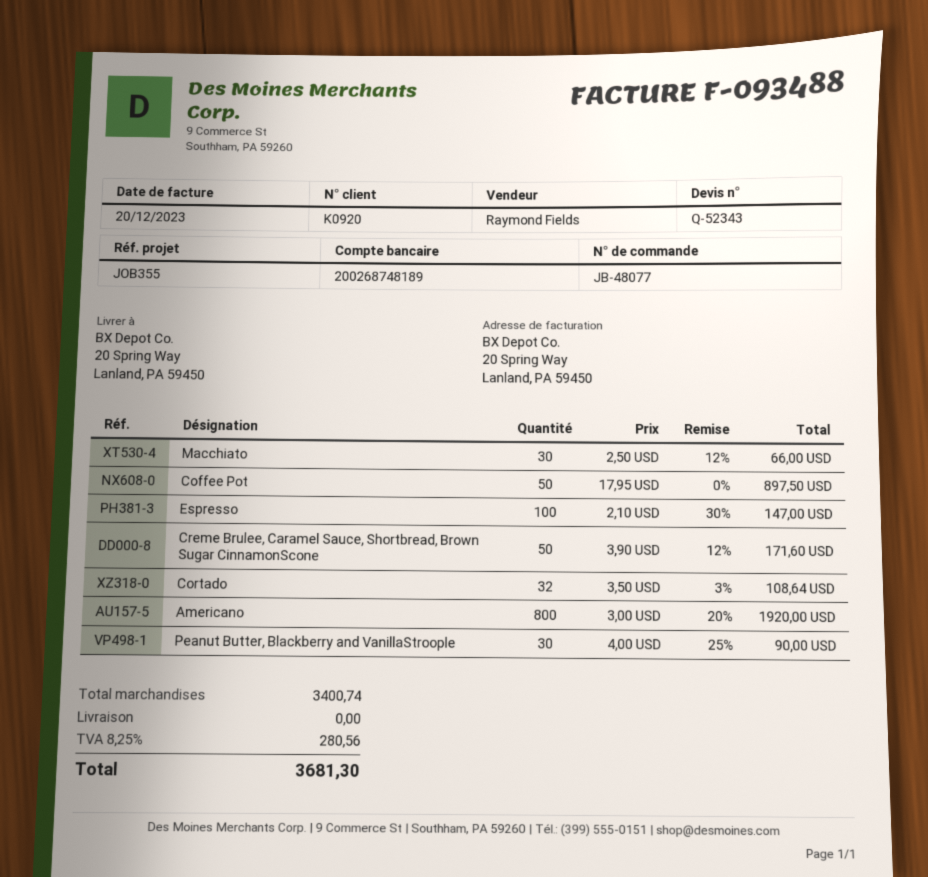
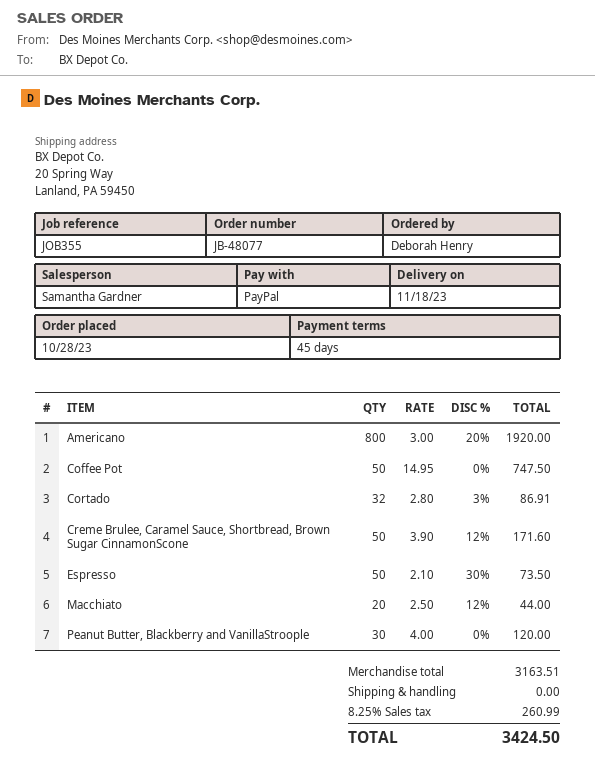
sales rep: Raymond Fields -> Samantha Gardner
Macchiato: 30 x 2.50 - 12% = 66.00 -> 20 x 2.50 - 12% = 44.00
Coffee Pot: 50 x 17.95 = 897.50 -> 50 x 14.95 = 747.50
Espresso: 100 x 2.10 - 30% = 147.00 -> 50 x 2.10 - 30% = 73.50
Cortado: 32 x 3.50 - 3% = 108.64 -> 32 x 2.80 - 3% = 86.91
Peanut Butter, Blackberry and VanillaStroople: 30 x 4.00 - 25% = 90.00 -> 30 x 4.00 = 120.00
subtotal: 3400.74 -> 3163.51
tax: 8.25% = 280.56 -> 8.25% = 260.99
total: 3681.30 -> 3424.50

